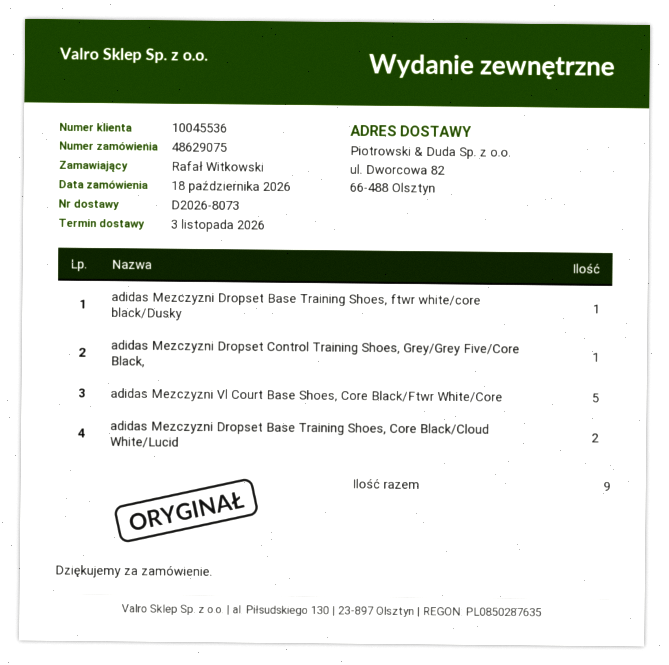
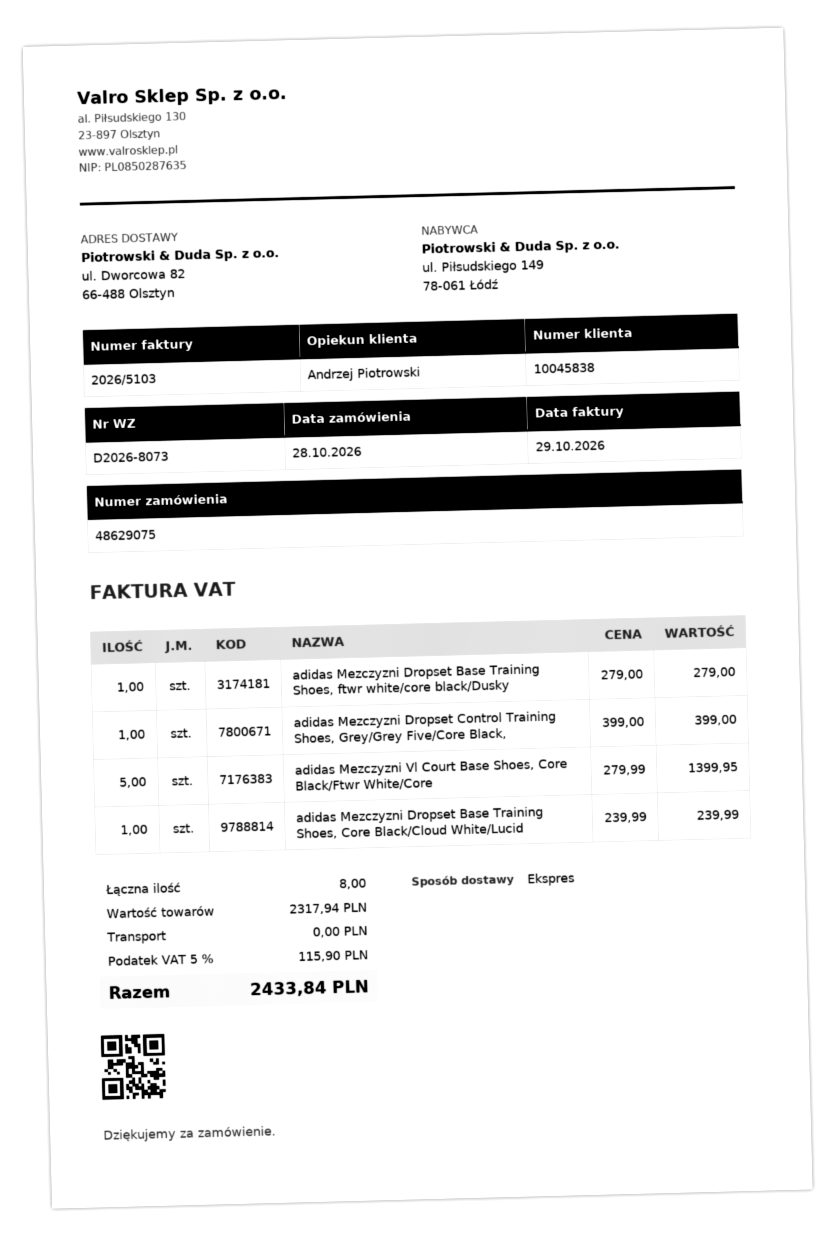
order date: 2026-10-18 -> 2026-10-28
customer number: 10045536 -> 10045838
adidas Mezczyzni Dropset Base Training Shoes, Core Black/Cloud White/Lucid: 2 -> 1
total quantity: 9 -> 8

